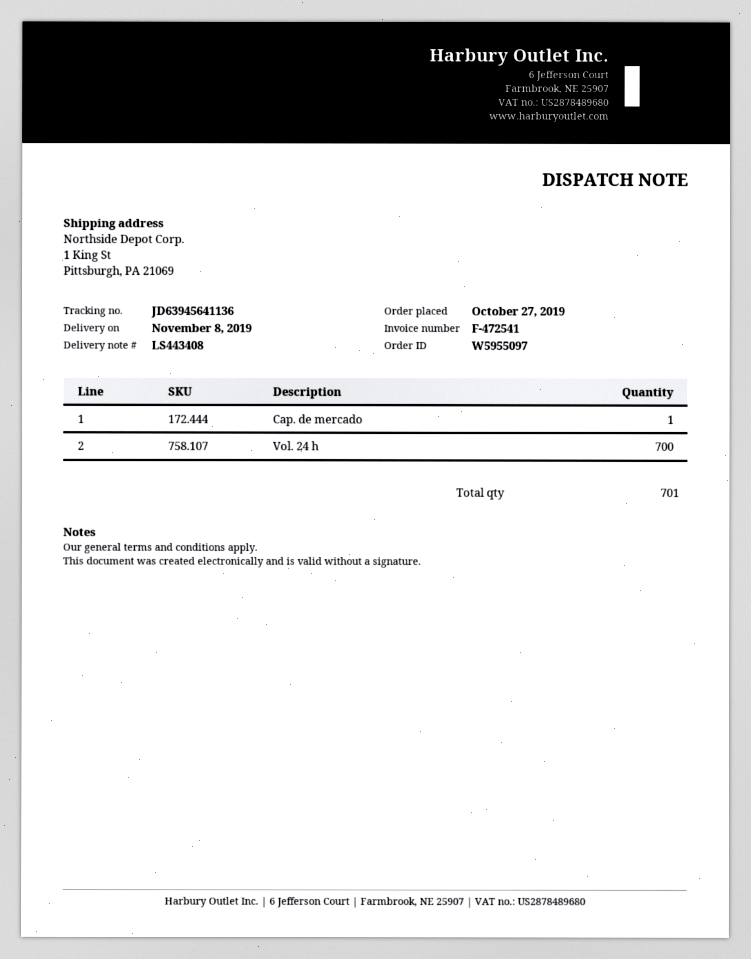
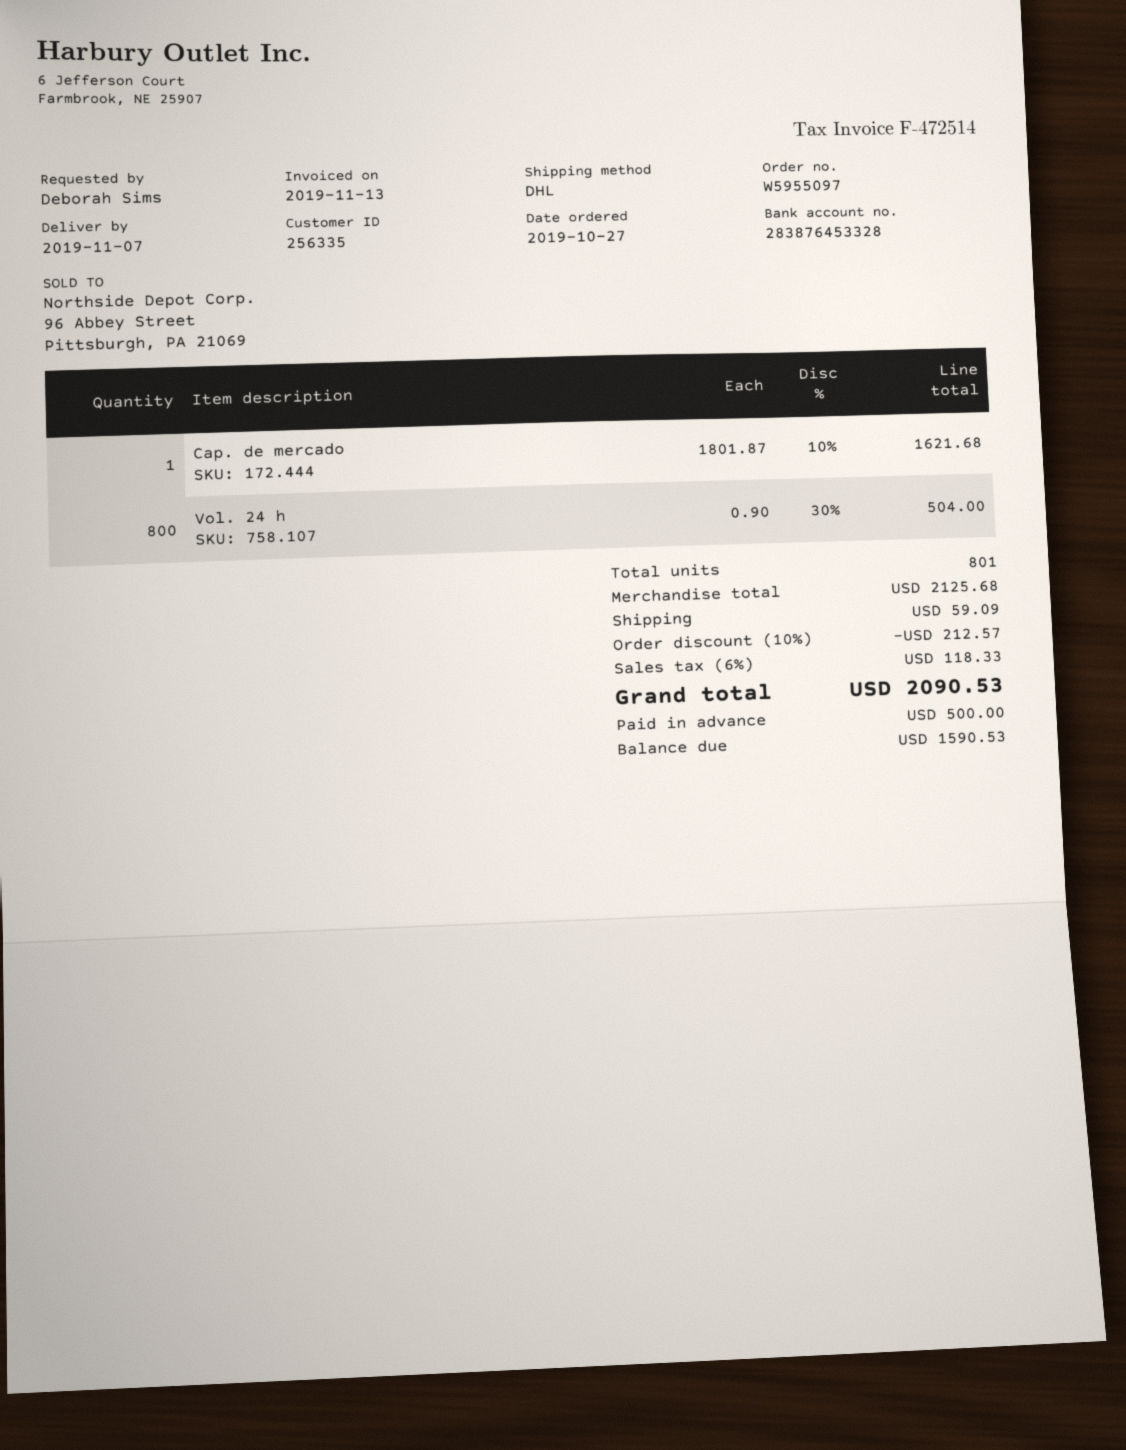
delivery date: 2019-11-08 -> 2019-11-07
invoice number: F-472541 -> F-472514
Vol. 24 h: 700 -> 800
total quantity: 701 -> 801

